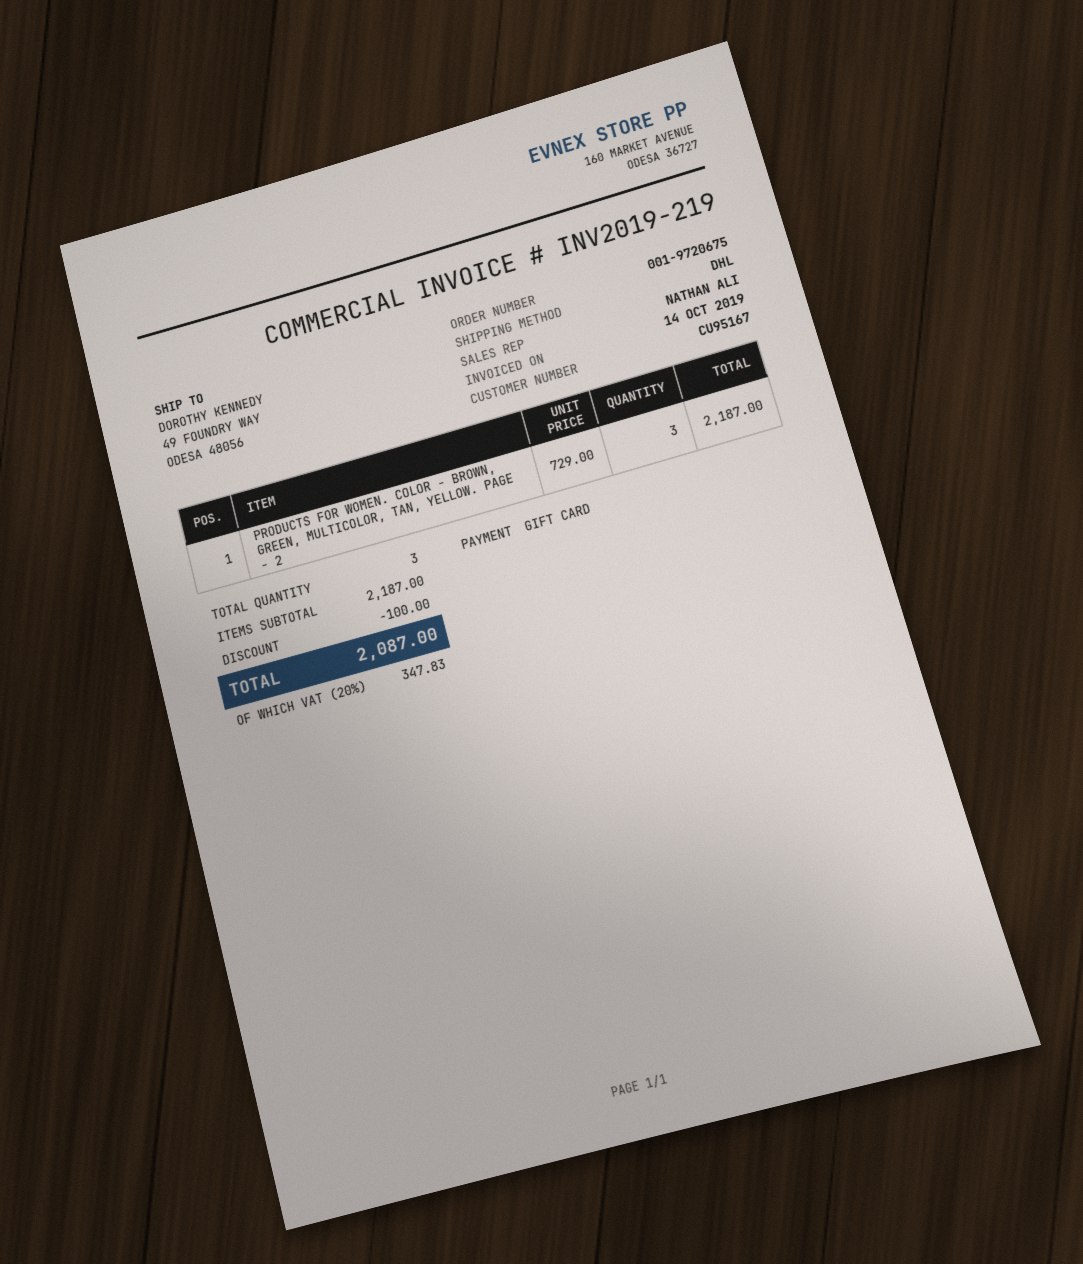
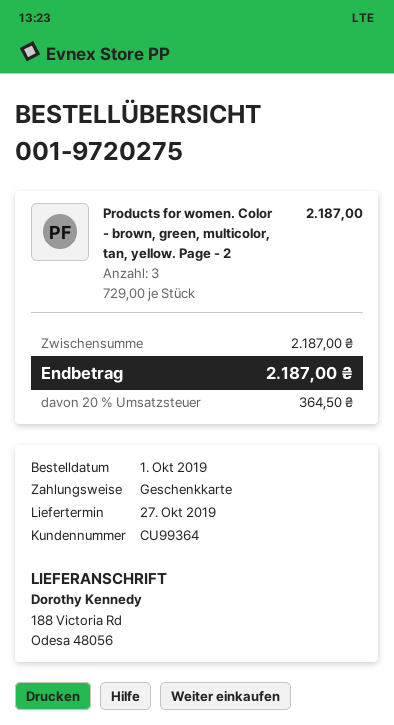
order number: 001-9720675 -> 001-9720275
customer number: CU95167 -> CU99364
ship to: 49 FOUNDRY WAY, ODESA 48056 -> 188 Victoria Rd, Odesa 48056
discount: 100.00 -> none
tax: 20% = 347.83 -> 20% = 364.50
total: 2087.00 -> 2187.00

